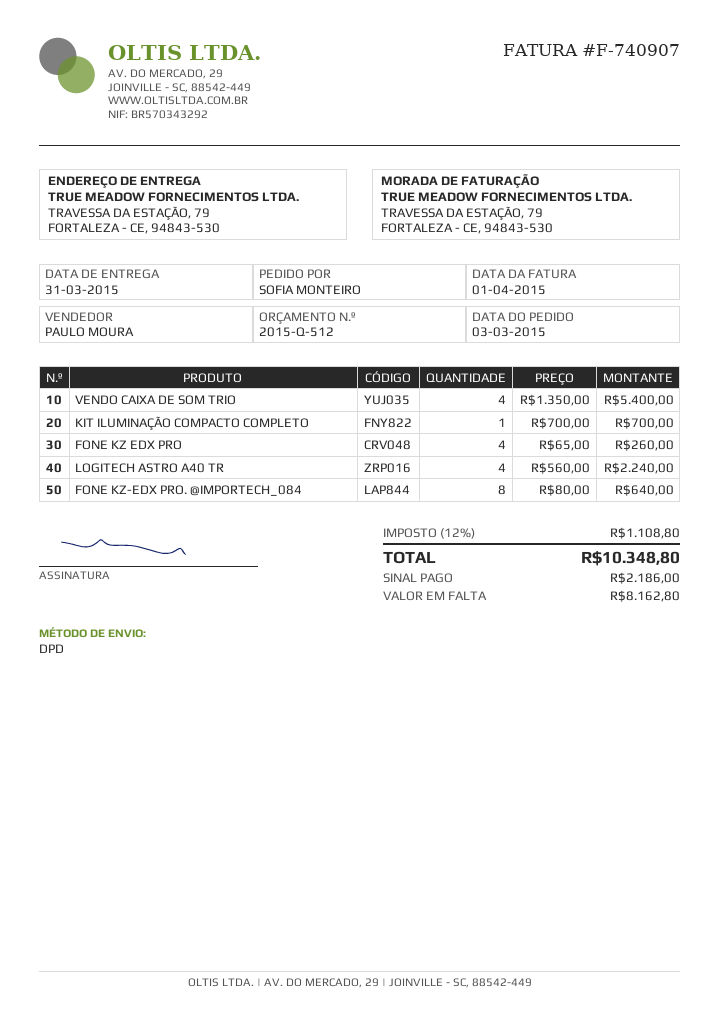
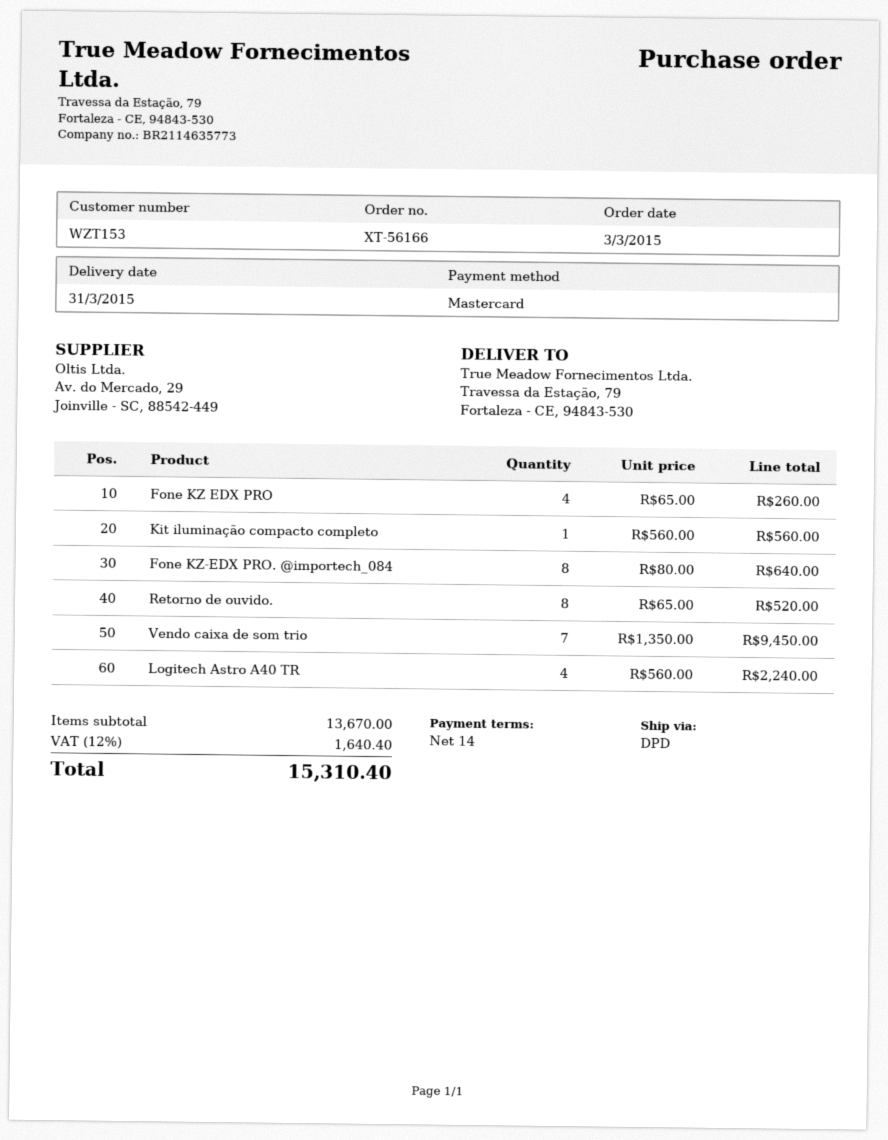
VENDO CAIXA DE SOM TRIO: 4 x 1350.00 = 5400.00 -> 7 x 1350.00 = 9450.00
KIT ILUMINAÇÃO COMPACTO COMPLETO: 1 x 700.00 = 700.00 -> 1 x 560.00 = 560.00
Retorno de ouvido.: none -> 8 x 65.00 = 520.00
tax: 12% = 1108.80 -> 12% = 1640.40
total: 10348.80 -> 15310.40

